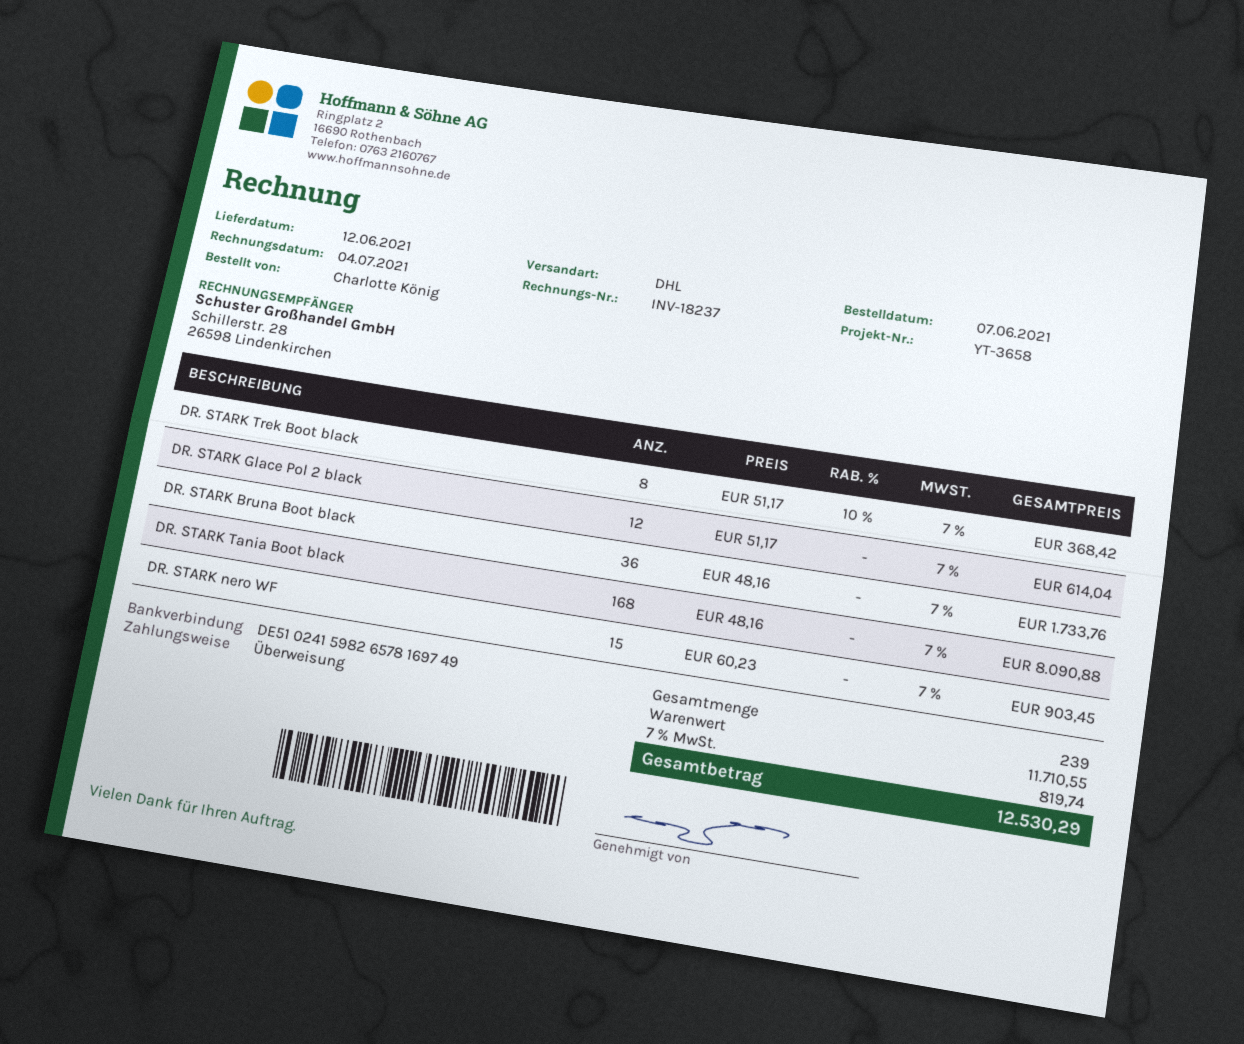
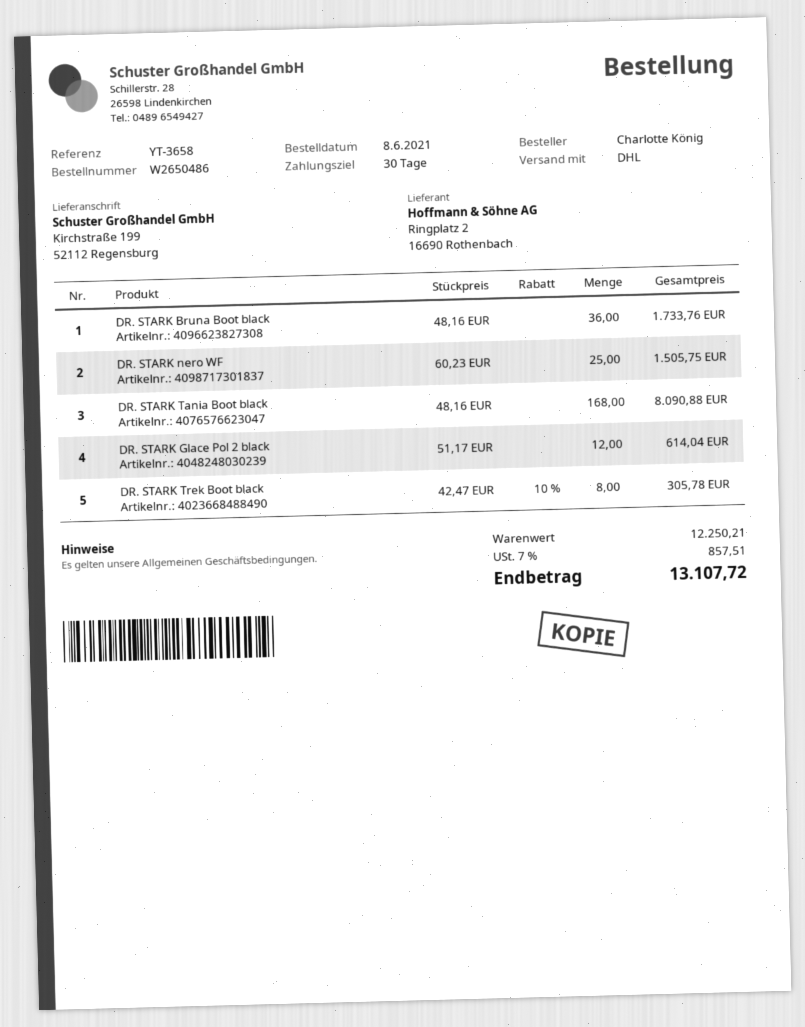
order date: 2021-06-07 -> 2021-06-08
DR. STARK Trek Boot black: 8 x 51.17 - 10% = 368.42 -> 8 x 42.47 - 10% = 305.78
DR. STARK nero WF: 15 x 60.23 = 903.45 -> 25 x 60.23 = 1505.75
subtotal: 11710.55 -> 12250.21
tax: 7% = 819.74 -> 7% = 857.51
total: 12530.29 -> 13107.72

